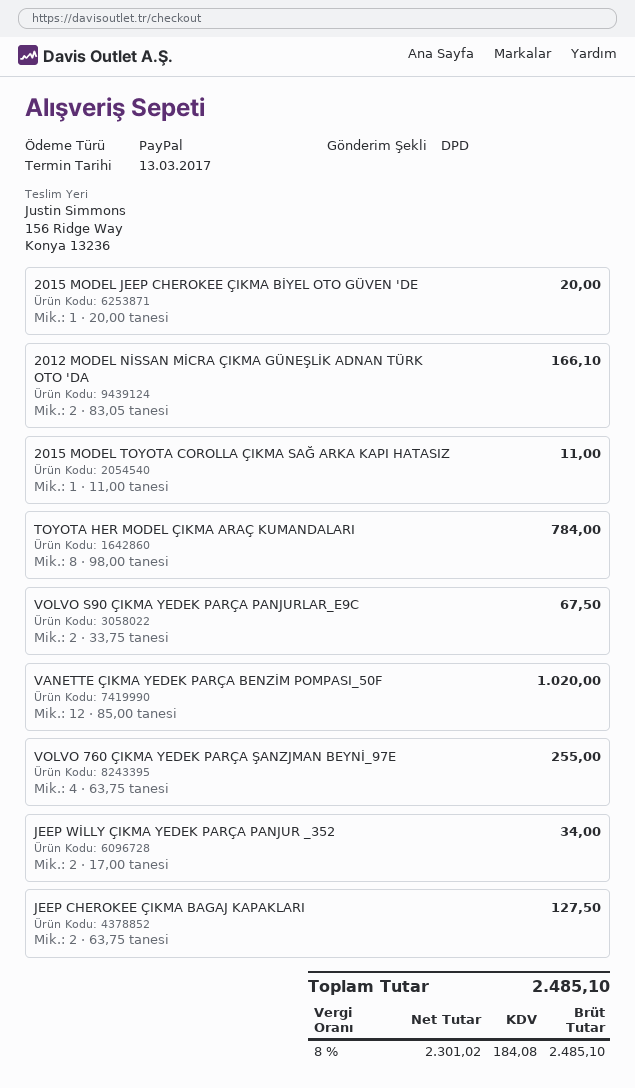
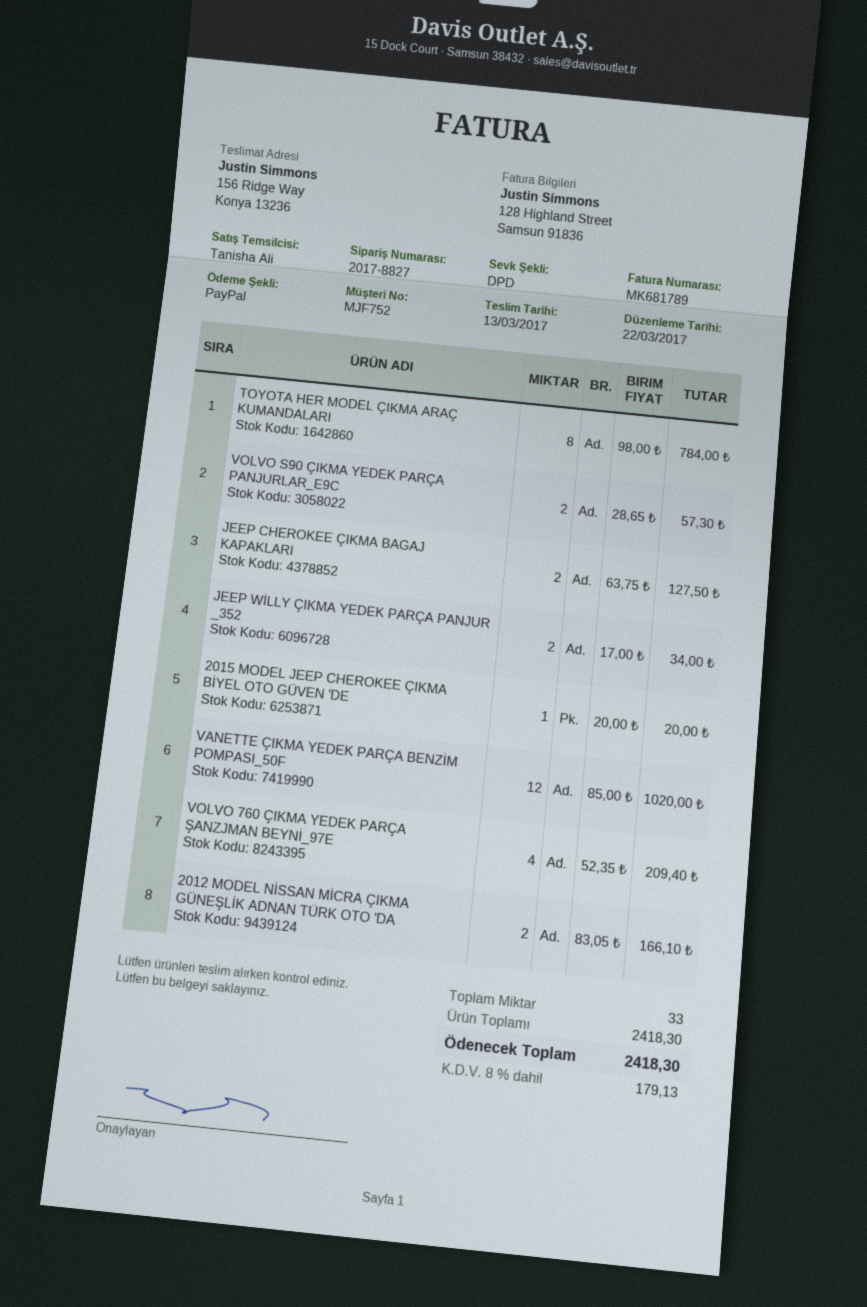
2015 MODEL TOYOTA COROLLA ÇIKMA SAĞ ARKA KAPI HATASIZ: 1 x 11.00 = 11.00 -> none
VOLVO S90 ÇIKMA YEDEK PARÇA PANJURLAR_E9C: 2 x 33.75 = 67.50 -> 2 x 28.65 = 57.30
VOLVO 760 ÇIKMA YEDEK PARÇA ŞANZJMAN BEYNİ_97E: 4 x 63.75 = 255.00 -> 4 x 52.35 = 209.40
tax: 8% = 184.08 -> 8% = 179.13
total: 2485.10 -> 2418.30

